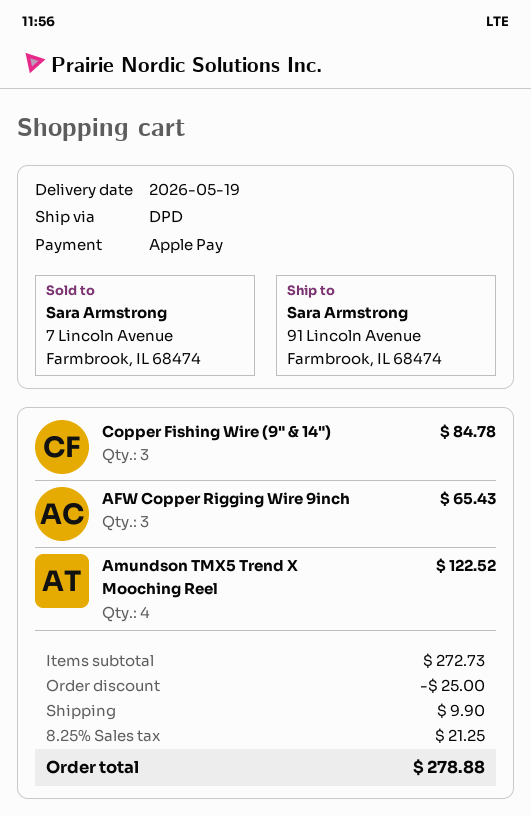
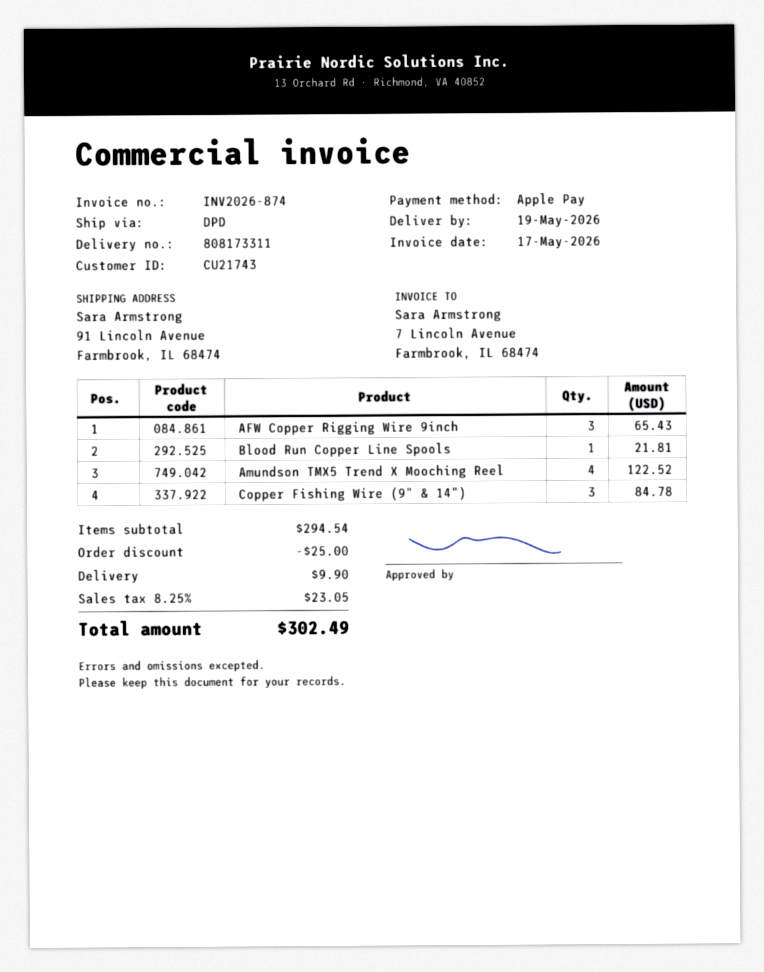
Blood Run Copper Line Spools: none -> 1 for 21.81
subtotal: 272.73 -> 294.54
tax: 8.25% = 21.25 -> 8.25% = 23.05
total: 278.88 -> 302.49

